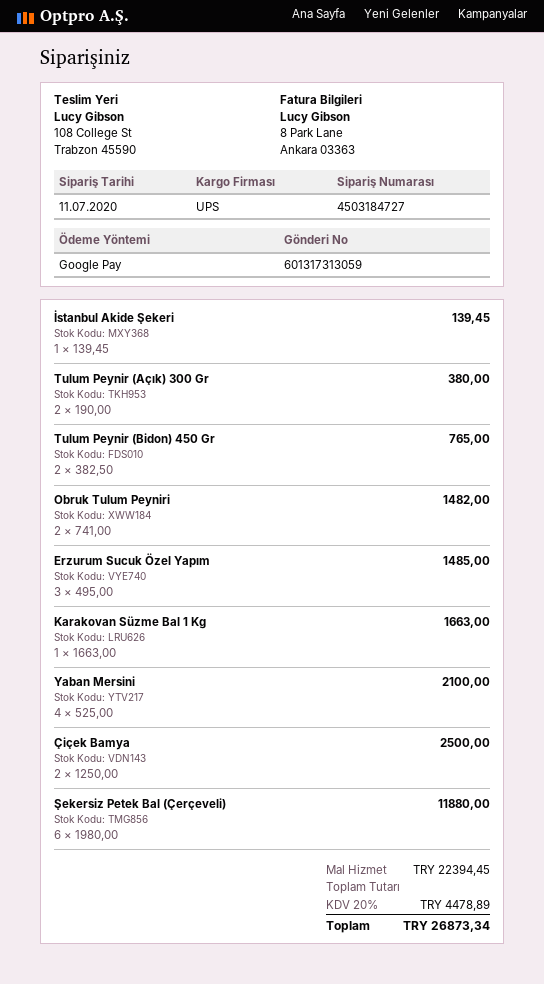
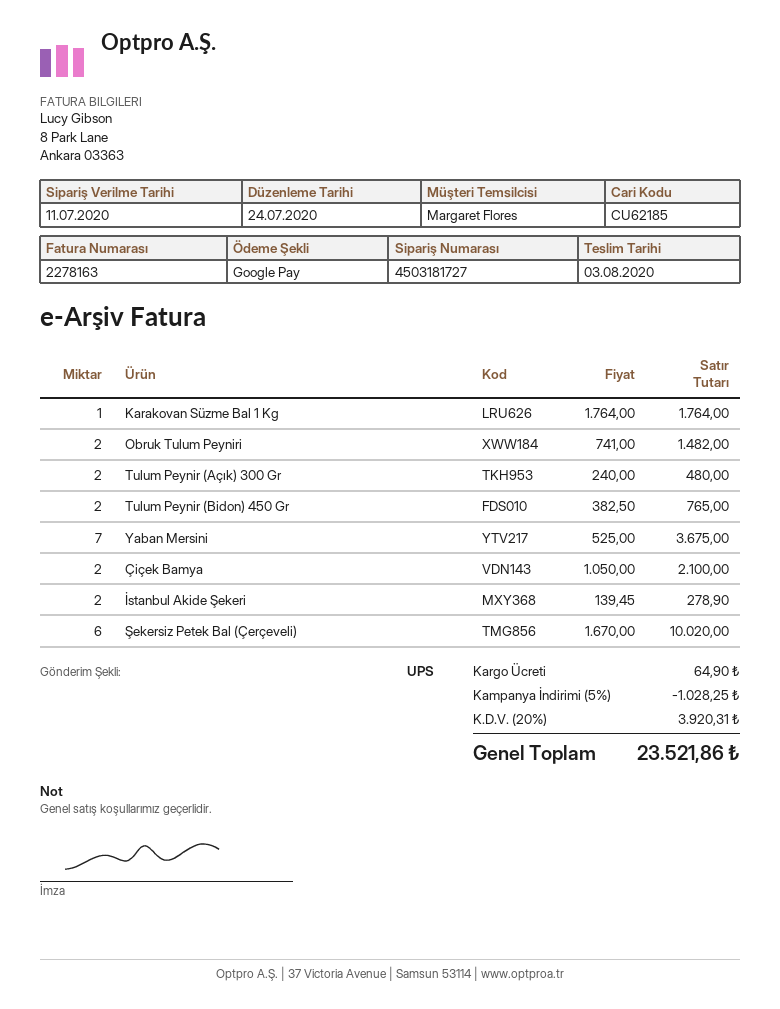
order number: 4503184727 -> 4503181727
İstanbul Akide Şekeri: 1 x 139.45 = 139.45 -> 2 x 139.45 = 278.90
Tulum Peynir (Açık) 300 Gr: 2 x 190.00 = 380.00 -> 2 x 240.00 = 480.00
Erzurum Sucuk Özel Yapım: 3 x 495.00 = 1485.00 -> none
Karakovan Süzme Bal 1 Kg: 1 x 1663.00 = 1663.00 -> 1 x 1764.00 = 1764.00
Yaban Mersini: 4 x 525.00 = 2100.00 -> 7 x 525.00 = 3675.00
Çiçek Bamya: 2 x 1250.00 = 2500.00 -> 2 x 1050.00 = 2100.00
Şekersiz Petek Bal (Çerçeveli): 6 x 1980.00 = 11880.00 -> 6 x 1670.00 = 10020.00
discount: none -> 5% = 1028.25
shipping: none -> 64.90
tax: 20% = 4478.89 -> 20% = 3920.31
total: 26873.34 -> 23521.86

